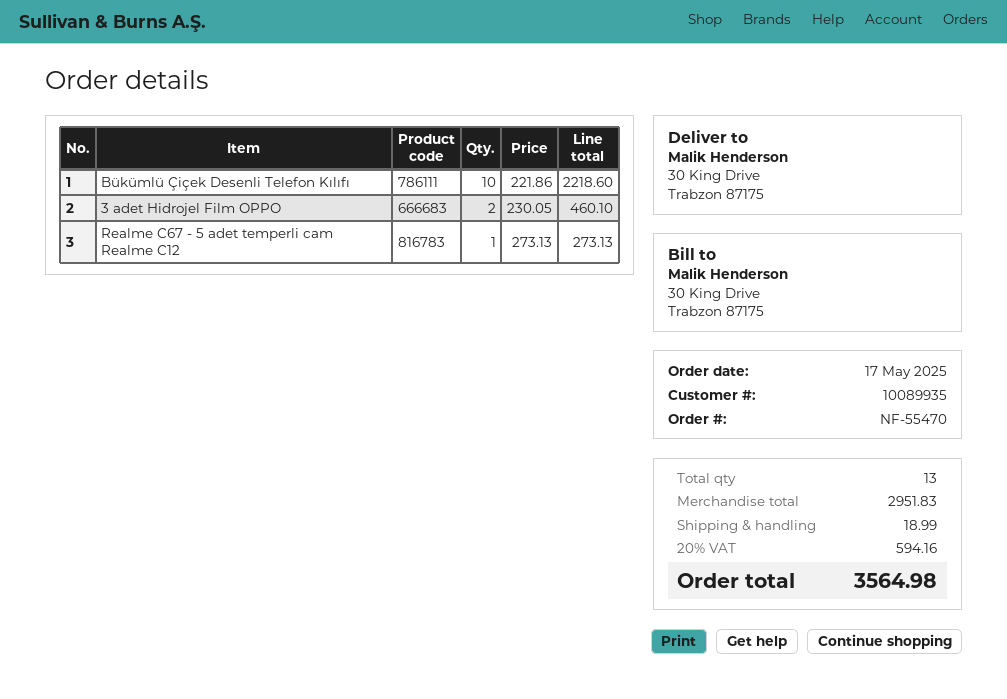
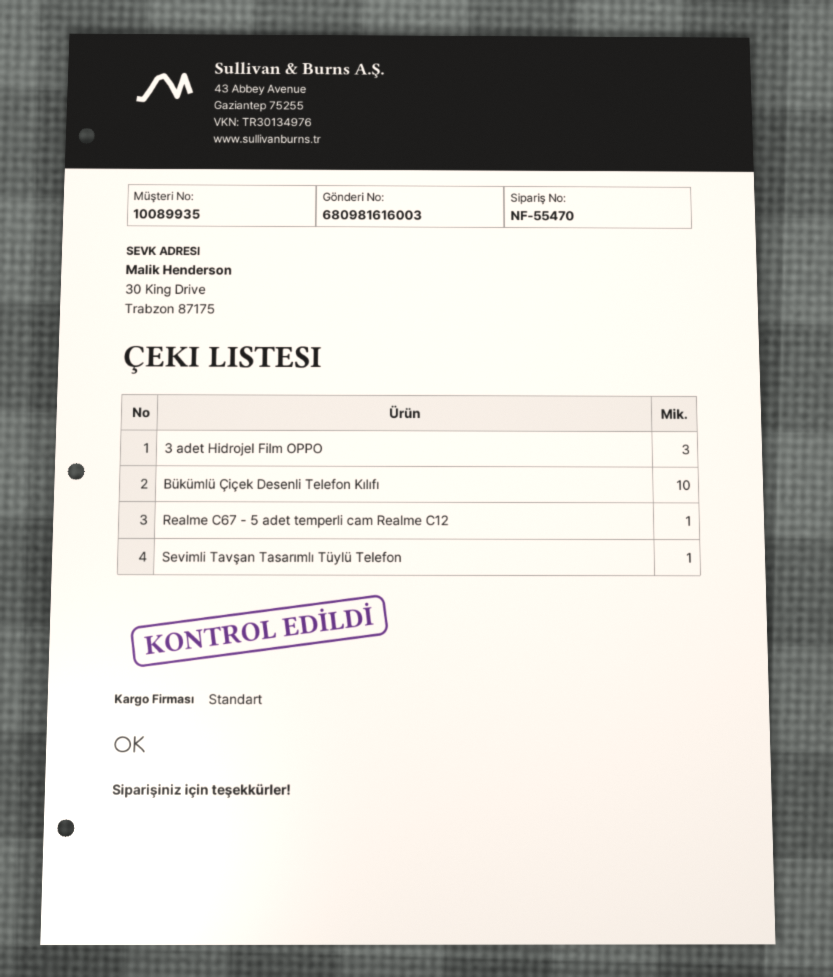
3 adet Hidrojel Film OPPO: 2 -> 3
Sevimli Tavşan Tasarımlı Tüylü Telefon: none -> 1

